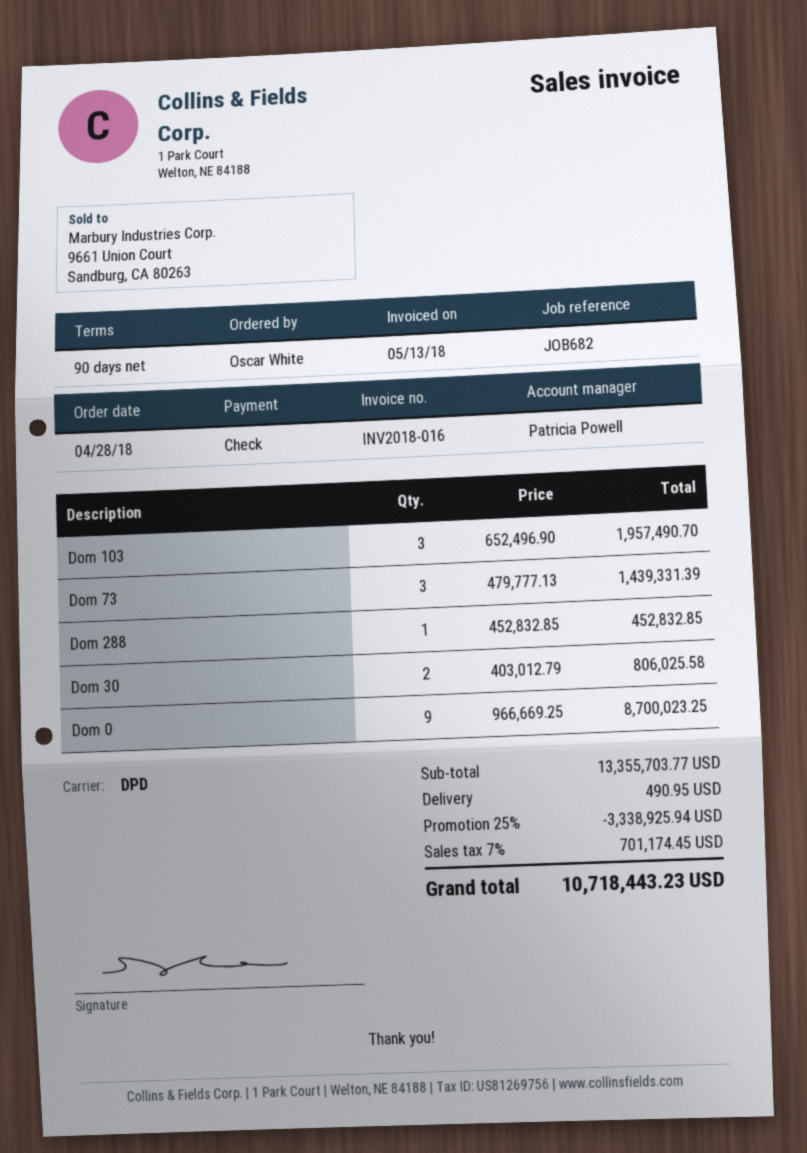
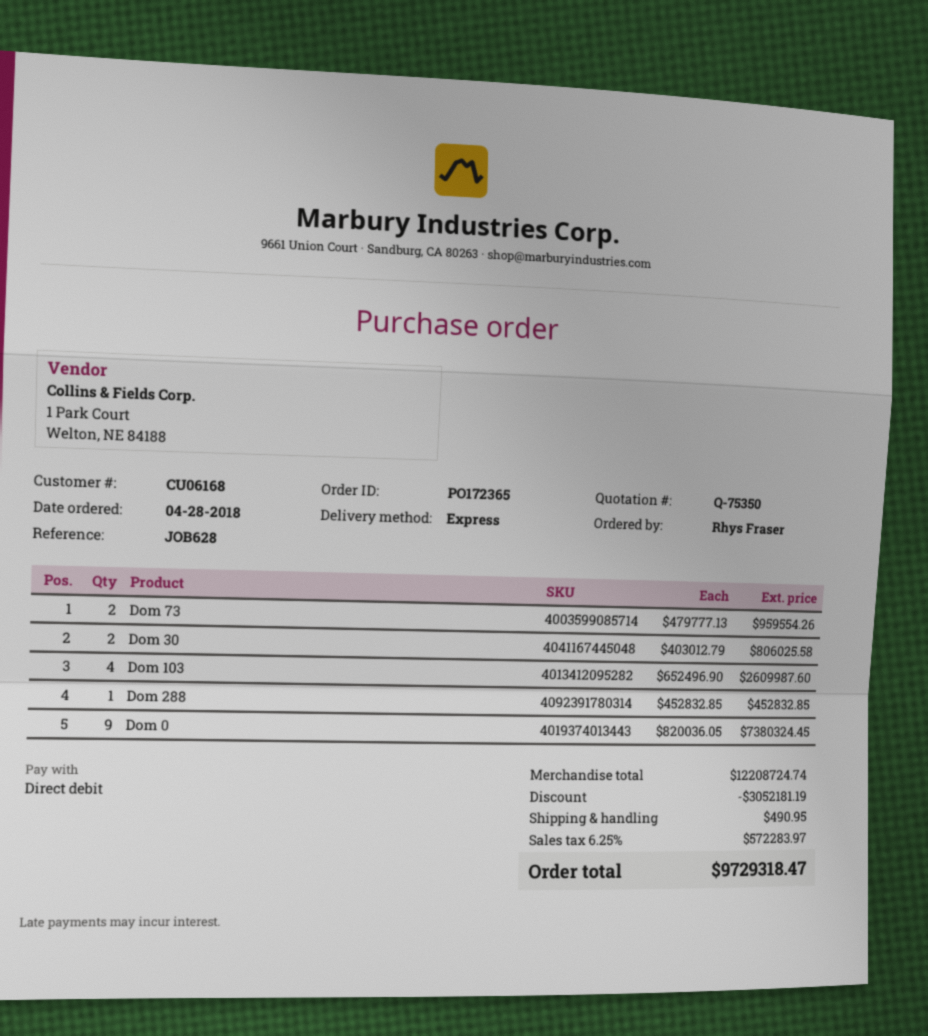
reference: JOB682 -> JOB628
ordered by: Oscar White -> Rhys Fraser
payment method: cheque -> direct debit
shipping method: DPD -> express
Dom 103: 3 x 652496.90 = 1957490.70 -> 4 x 652496.90 = 2609987.60
Dom 73: 3 x 479777.13 = 1439331.39 -> 2 x 479777.13 = 959554.26
Dom 0: 9 x 966669.25 = 8700023.25 -> 9 x 820036.05 = 7380324.45
subtotal: 13355703.77 -> 12208724.74
discount: 3338925.94 -> 3052181.19
tax: 7% = 701174.45 -> 6.25% = 572283.97
total: 10718443.23 -> 9729318.47

